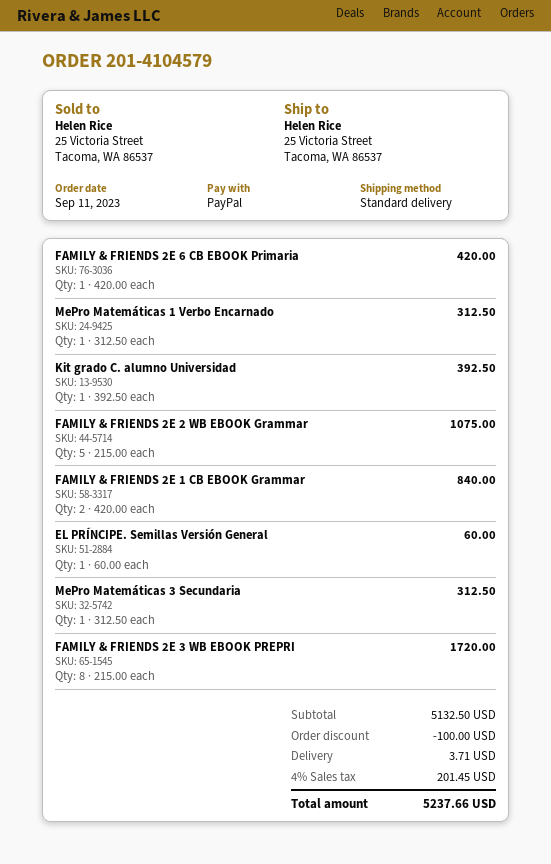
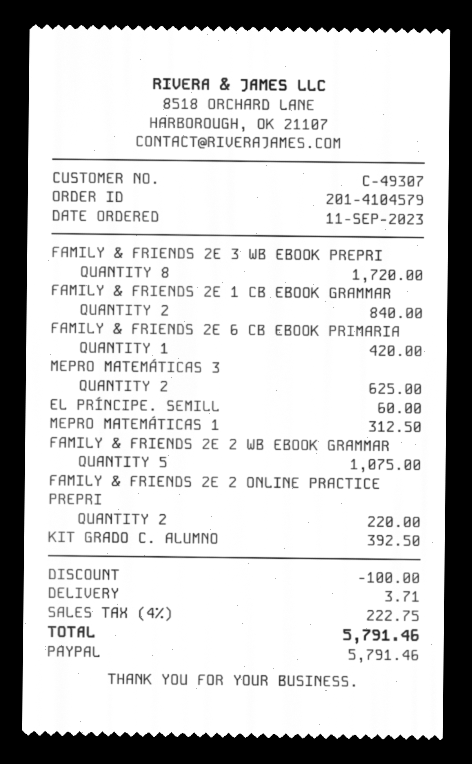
MePro Matemáticas 3 Secundaria: 1 for 312.50 -> 2 for 625.00
FAMILY & FRIENDS 2E 2 ONLINE PRACTICE PREPRI: none -> 2 for 220.00
tax: 4% = 201.45 -> 4% = 222.75
total: 5237.66 -> 5791.46

